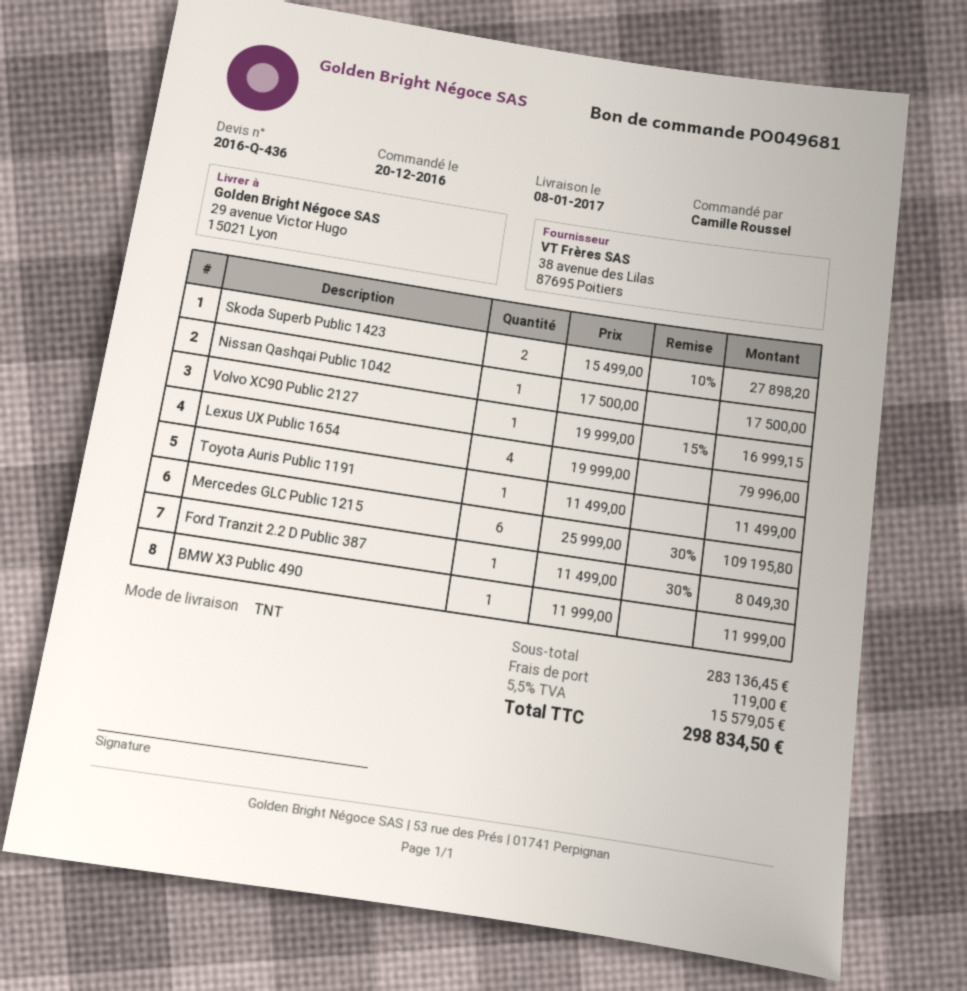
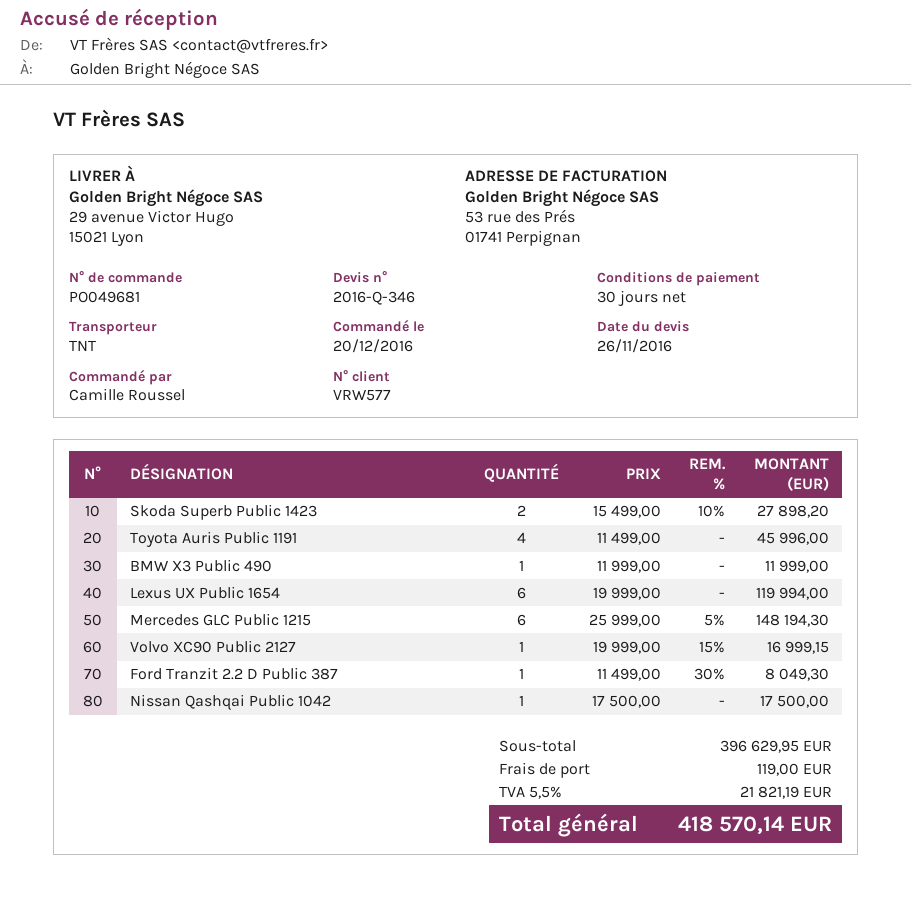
quote number: 2016-Q-436 -> 2016-Q-346
Lexus UX Public 1654: 4 x 19999.00 = 79996.00 -> 6 x 19999.00 = 119994.00
Toyota Auris Public 1191: 1 x 11499.00 = 11499.00 -> 4 x 11499.00 = 45996.00
Mercedes GLC Public 1215: 6 x 25999.00 - 30% = 109195.80 -> 6 x 25999.00 - 5% = 148194.30
subtotal: 283136.45 -> 396629.95
tax: 5.5% = 15579.05 -> 5.5% = 21821.19
total: 298834.50 -> 418570.14

